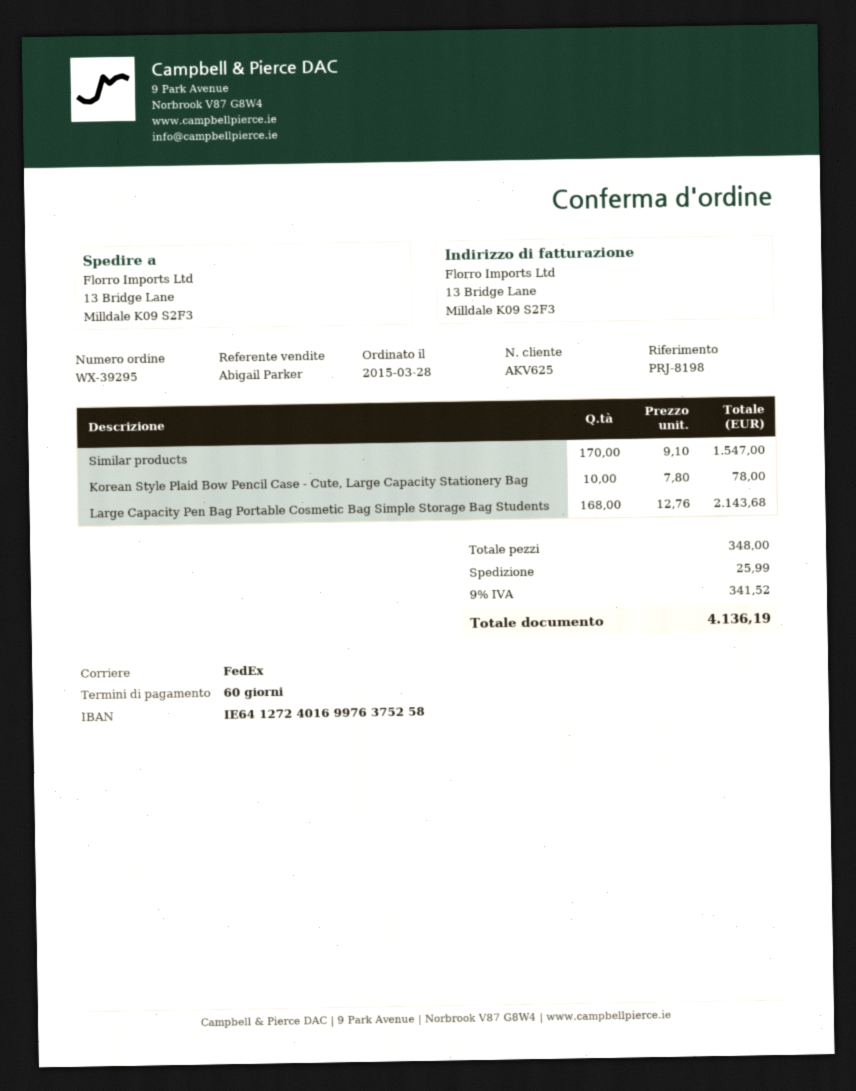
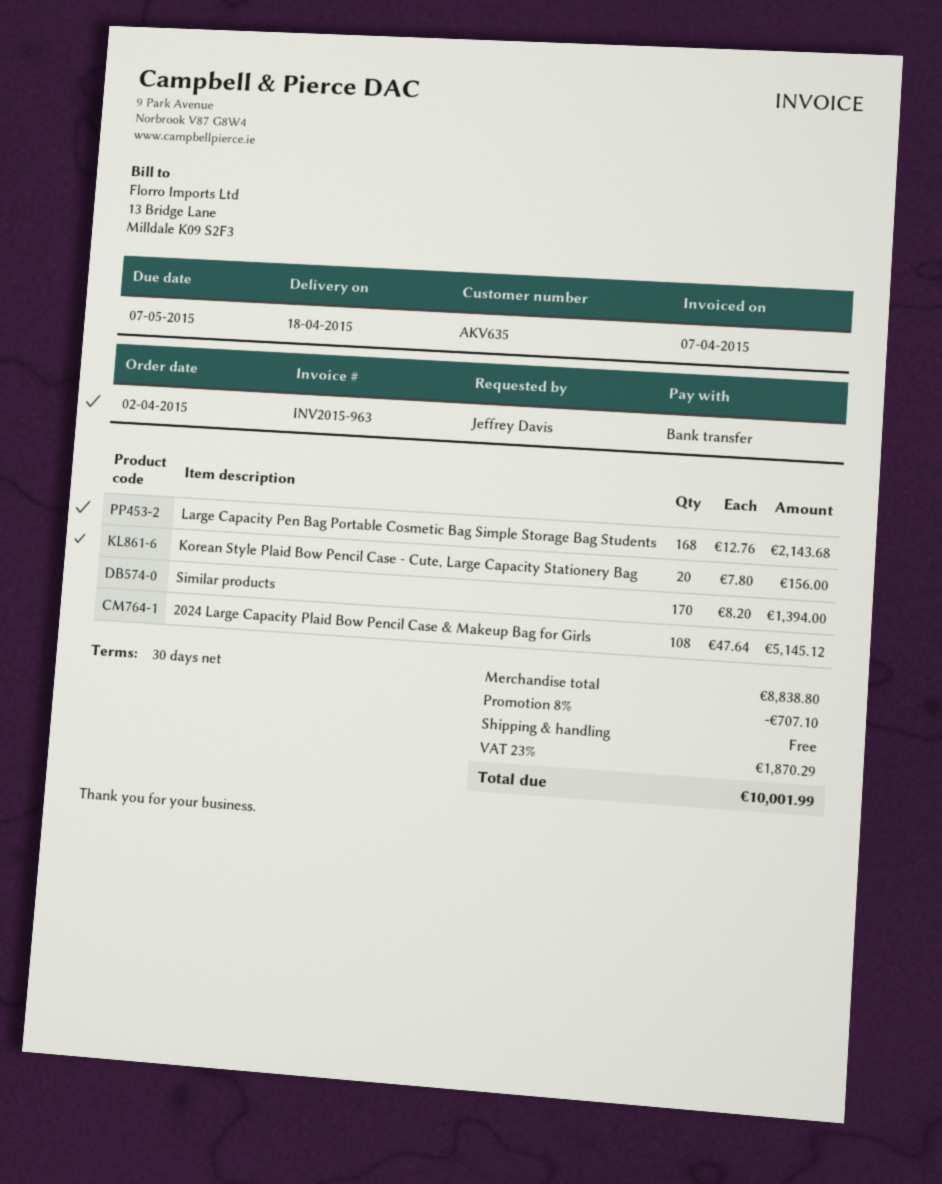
order date: 2015-03-28 -> 2015-04-02
payment terms: 60 days -> 30 days
customer number: AKV625 -> AKV635
Similar products: 170 x 9.10 = 1547.00 -> 170 x 8.20 = 1394.00
Korean Style Plaid Bow Pencil Case - Cute, Large Capacity Stationery Bag: 10 x 7.80 = 78.00 -> 20 x 7.80 = 156.00
2024 Large Capacity Plaid Bow Pencil Case & Makeup Bag for Girls: none -> 108 x 47.64 = 5145.12
discount: none -> 8% = 707.10
shipping: 25.99 -> 0.00
tax: 9% = 341.52 -> 23% = 1870.29
total: 4136.19 -> 10001.99

